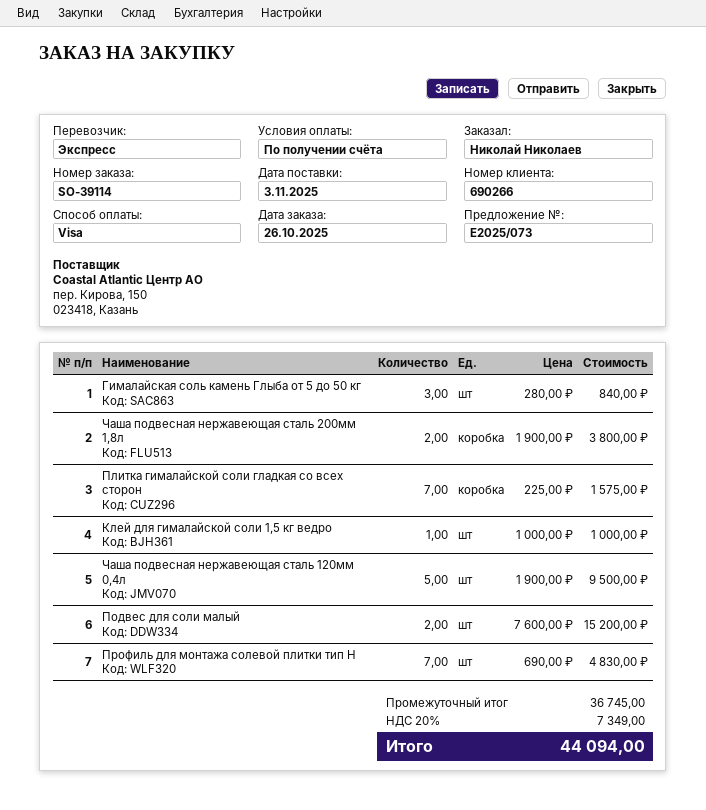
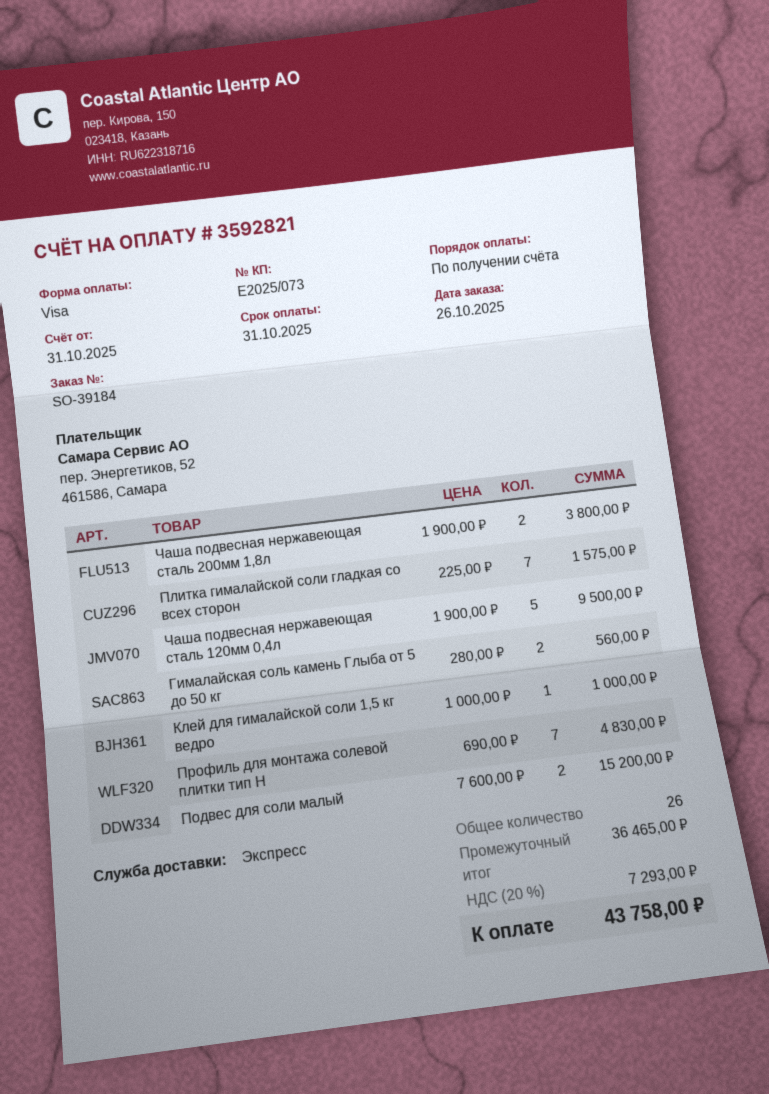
order number: SO-39114 -> SO-39184
Гималайская соль камень Глыба от 5 до 50 кг: 3 x 280.00 = 840.00 -> 2 x 280.00 = 560.00
subtotal: 36745.00 -> 36465.00
tax: 20% = 7349.00 -> 20% = 7293.00
total: 44094.00 -> 43758.00

